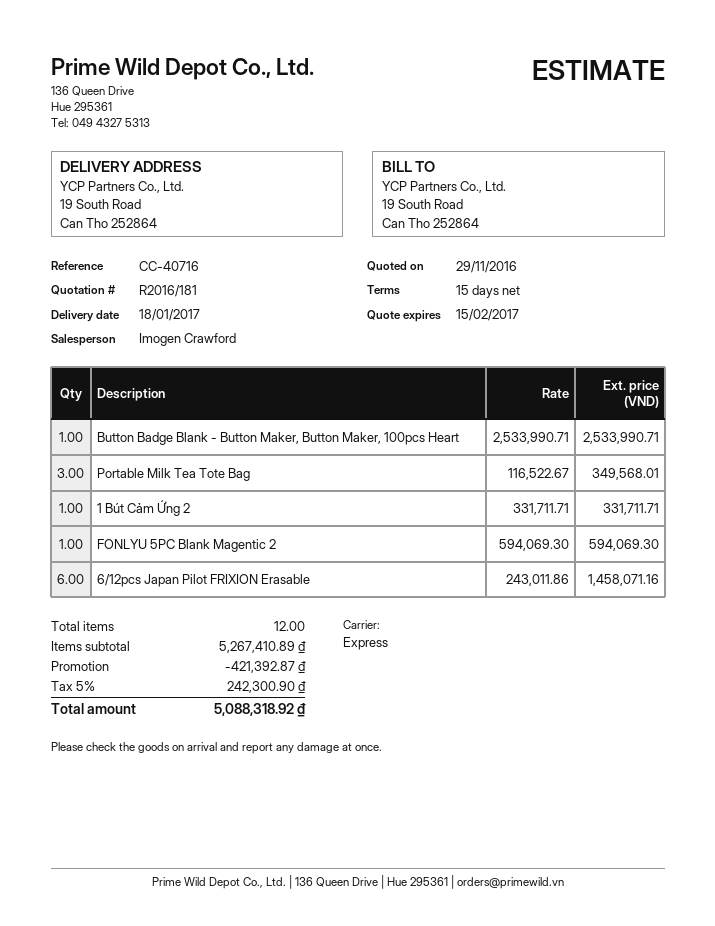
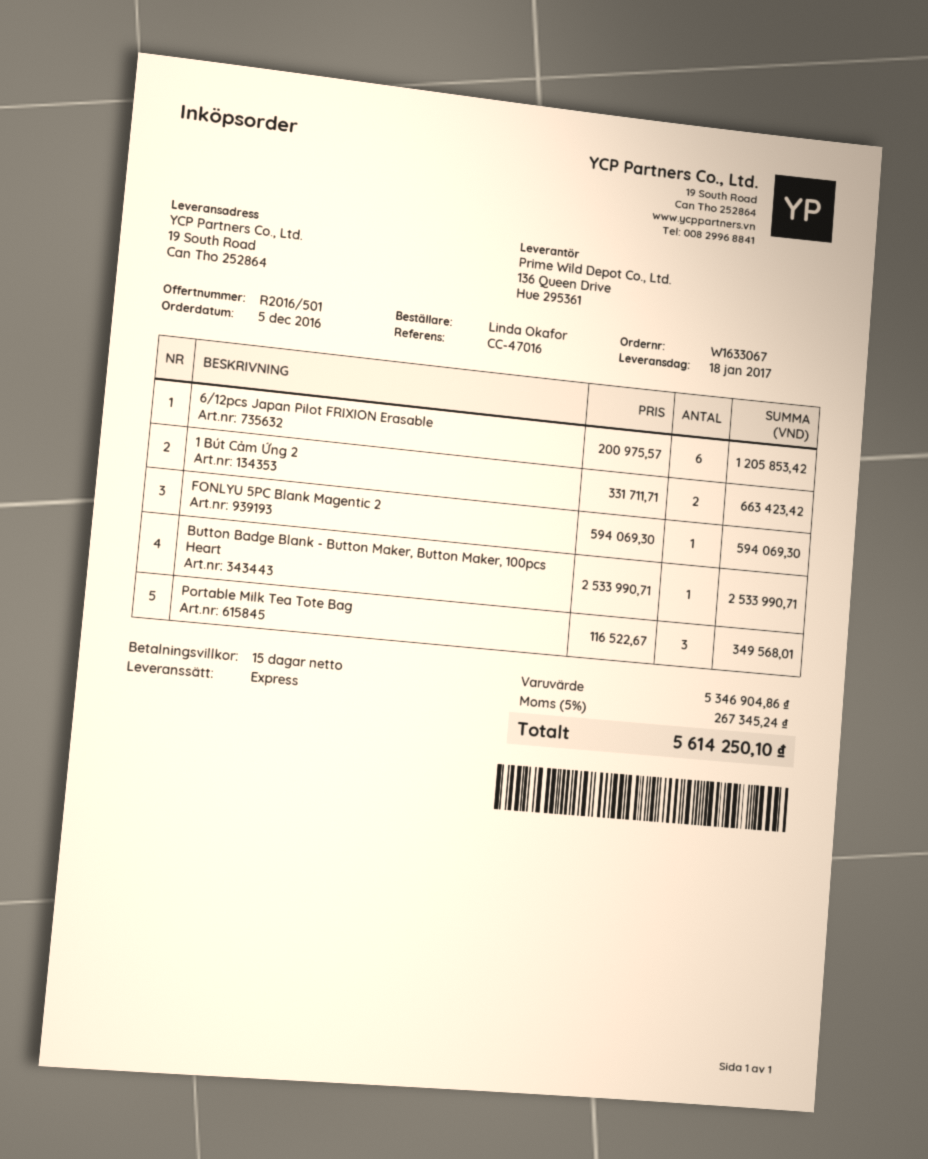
quote number: R2016/181 -> R2016/501
reference: CC-40716 -> CC-47016
1 Bút Cảm Ứng 2: 1 x 331711.71 = 331711.71 -> 2 x 331711.71 = 663423.42
6/12pcs Japan Pilot FRIXION Erasable: 6 x 243011.86 = 1458071.16 -> 6 x 200975.57 = 1205853.42
subtotal: 5267410.89 -> 5346904.86
discount: 421392.87 -> none
tax: 5% = 242300.90 -> 5% = 267345.24
total: 5088318.92 -> 5614250.10

